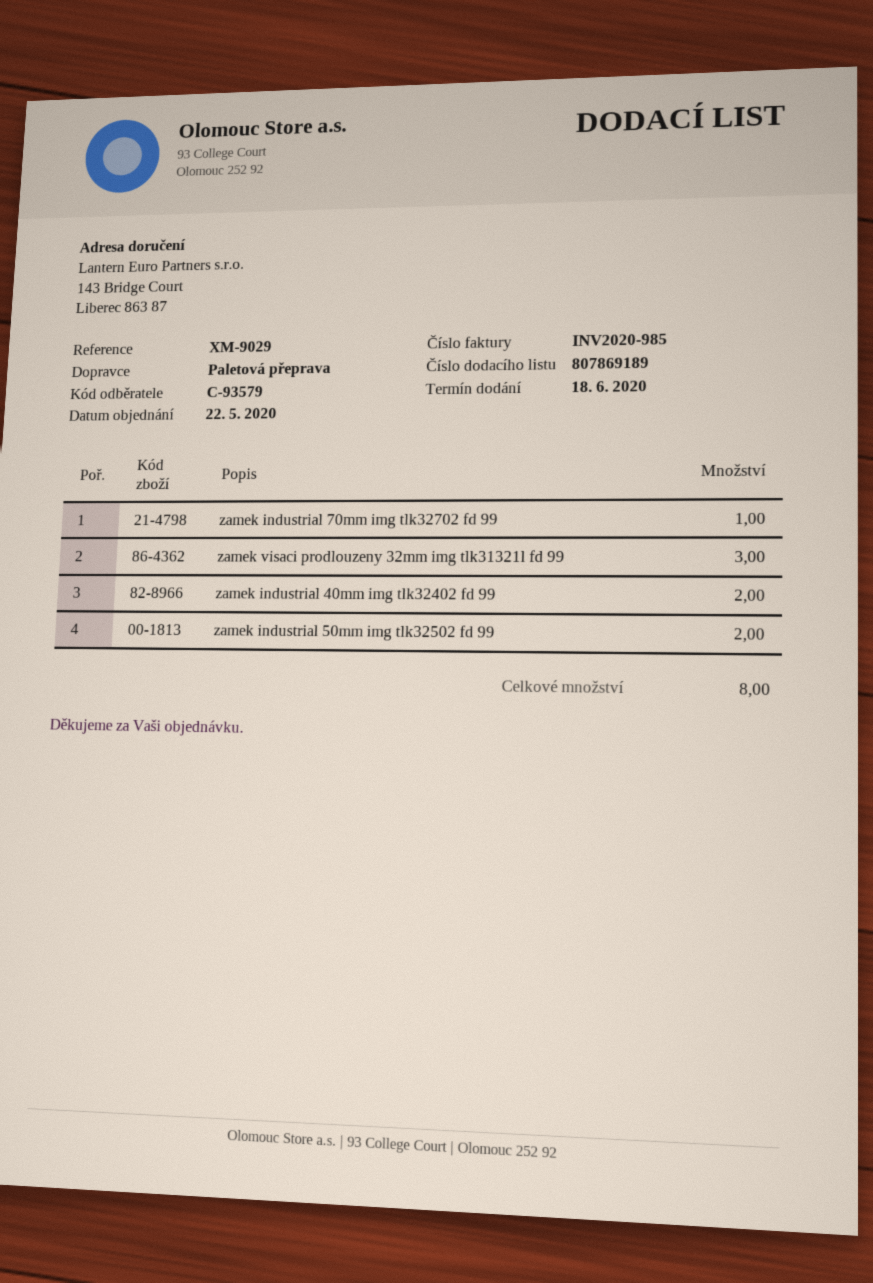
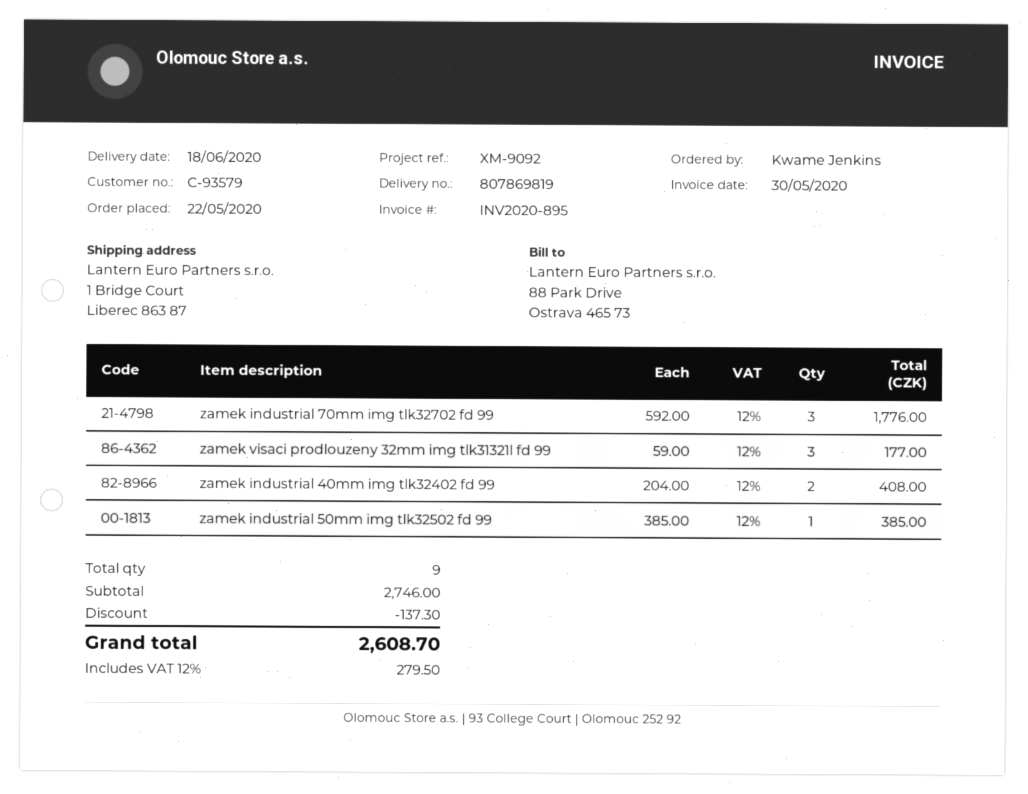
delivery note number: 807869189 -> 807869819
invoice number: INV2020-985 -> INV2020-895
reference: XM-9029 -> XM-9092
ship to: 143 Bridge Court, Liberec 863 87 -> 1 Bridge Court, Liberec 863 87
zamek industrial 70mm img tlk32702 fd 99: 1 -> 3
zamek industrial 50mm img tlk32502 fd 99: 2 -> 1
total quantity: 8 -> 9

